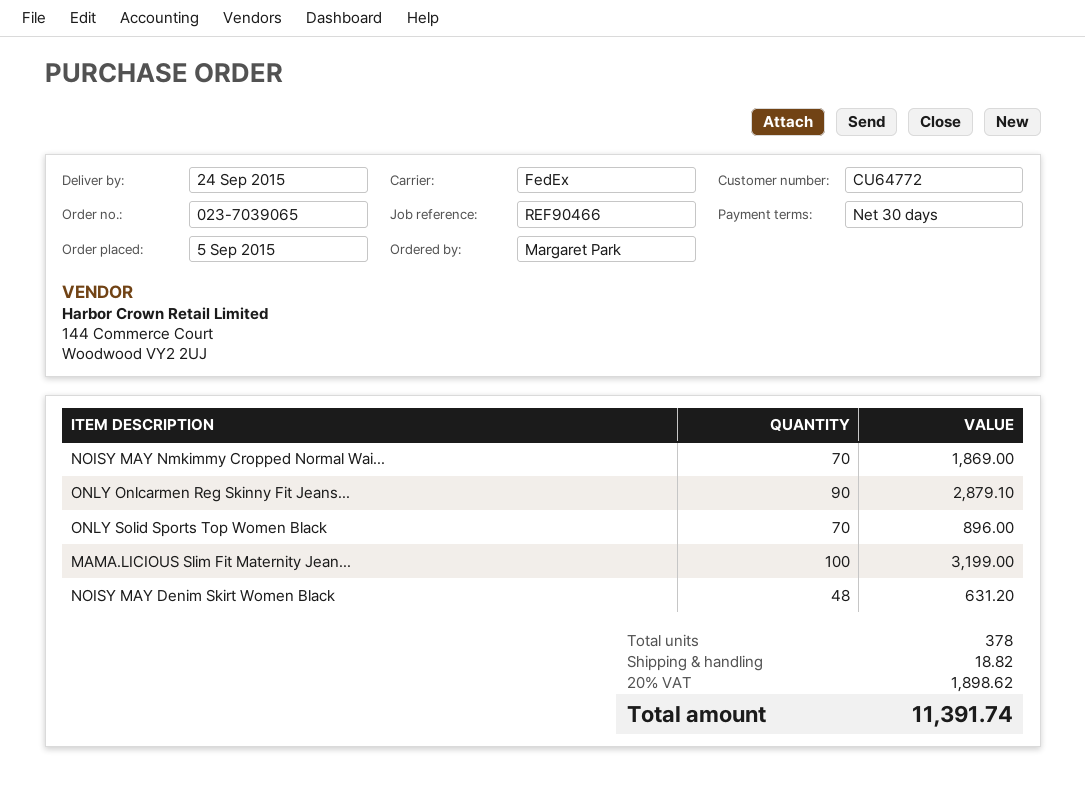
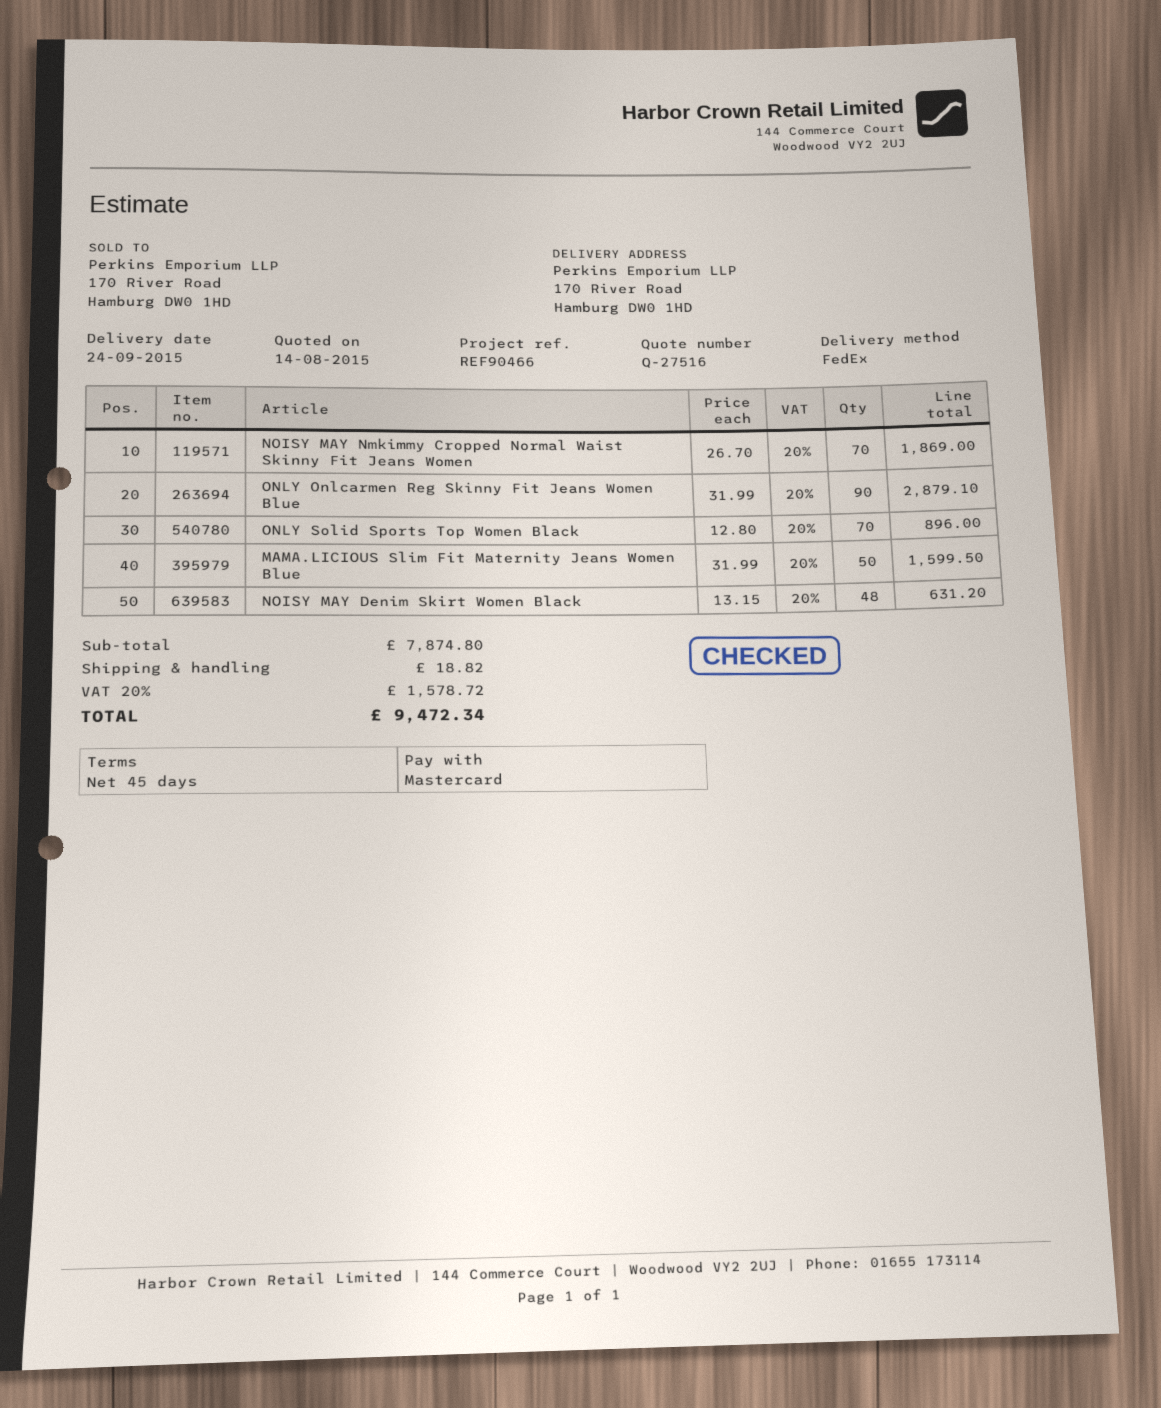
payment terms: 30 days -> 45 days
MAMA.LICIOUS Slim Fit Maternity Jean...: 100 for 3199.00 -> 50 for 1599.50
tax: 20% = 1898.62 -> 20% = 1578.72
total: 11391.74 -> 9472.34

